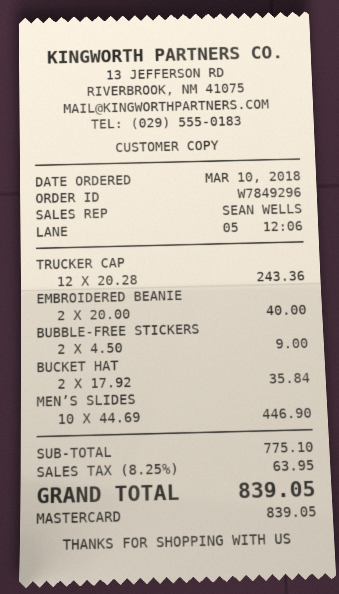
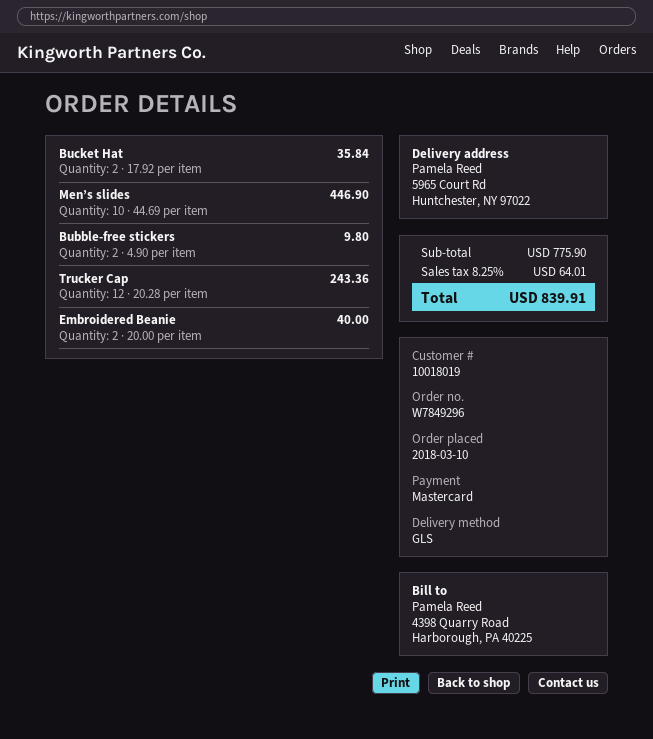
BUBBLE-FREE STICKERS: 2 x 4.50 = 9.00 -> 2 x 4.90 = 9.80
subtotal: 775.10 -> 775.90
tax: 8.25% = 63.95 -> 8.25% = 64.01
total: 839.05 -> 839.91

